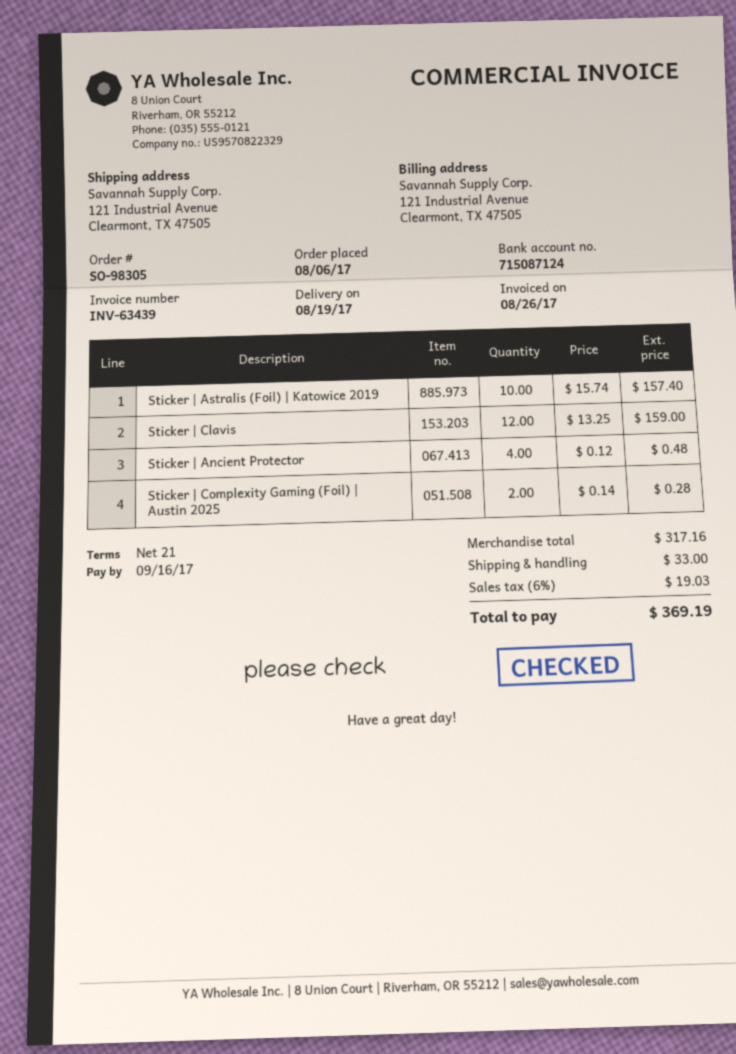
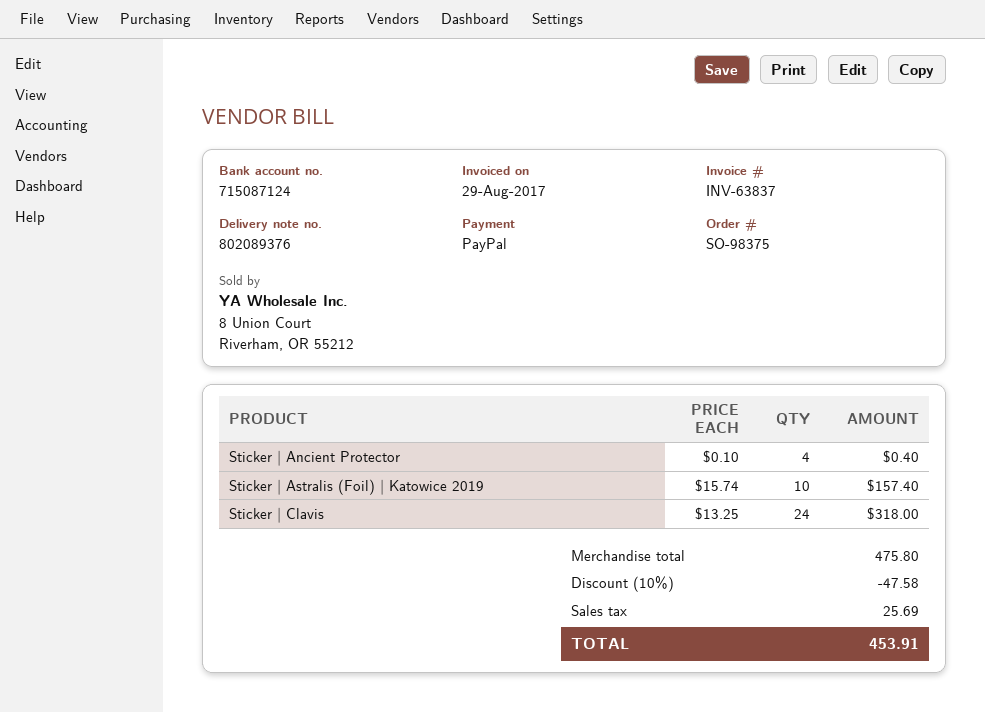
order number: SO-98305 -> SO-98375
invoice number: INV-63439 -> INV-63837
invoice date: 2017-08-26 -> 2017-08-29
Sticker | Clavis: 12 x 13.25 = 159.00 -> 24 x 13.25 = 318.00
Sticker | Ancient Protector: 4 x 0.12 = 0.48 -> 4 x 0.10 = 0.40
Sticker | Complexity Gaming (Foil) | Austin 2025: 2 x 0.14 = 0.28 -> none
subtotal: 317.16 -> 475.80
discount: none -> 10% = 47.58
shipping: 33.00 -> none
tax: 19.03 -> 25.69
total: 369.19 -> 453.91

